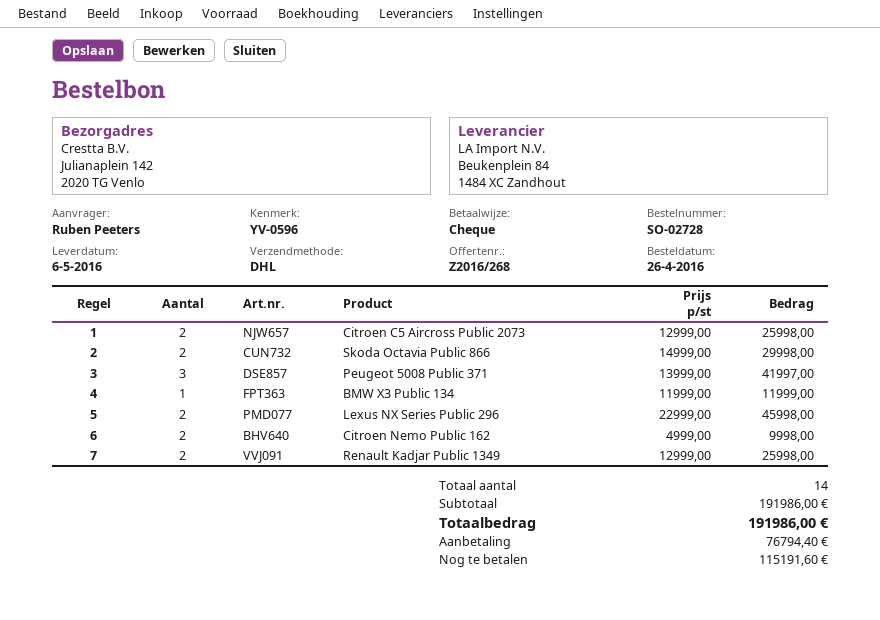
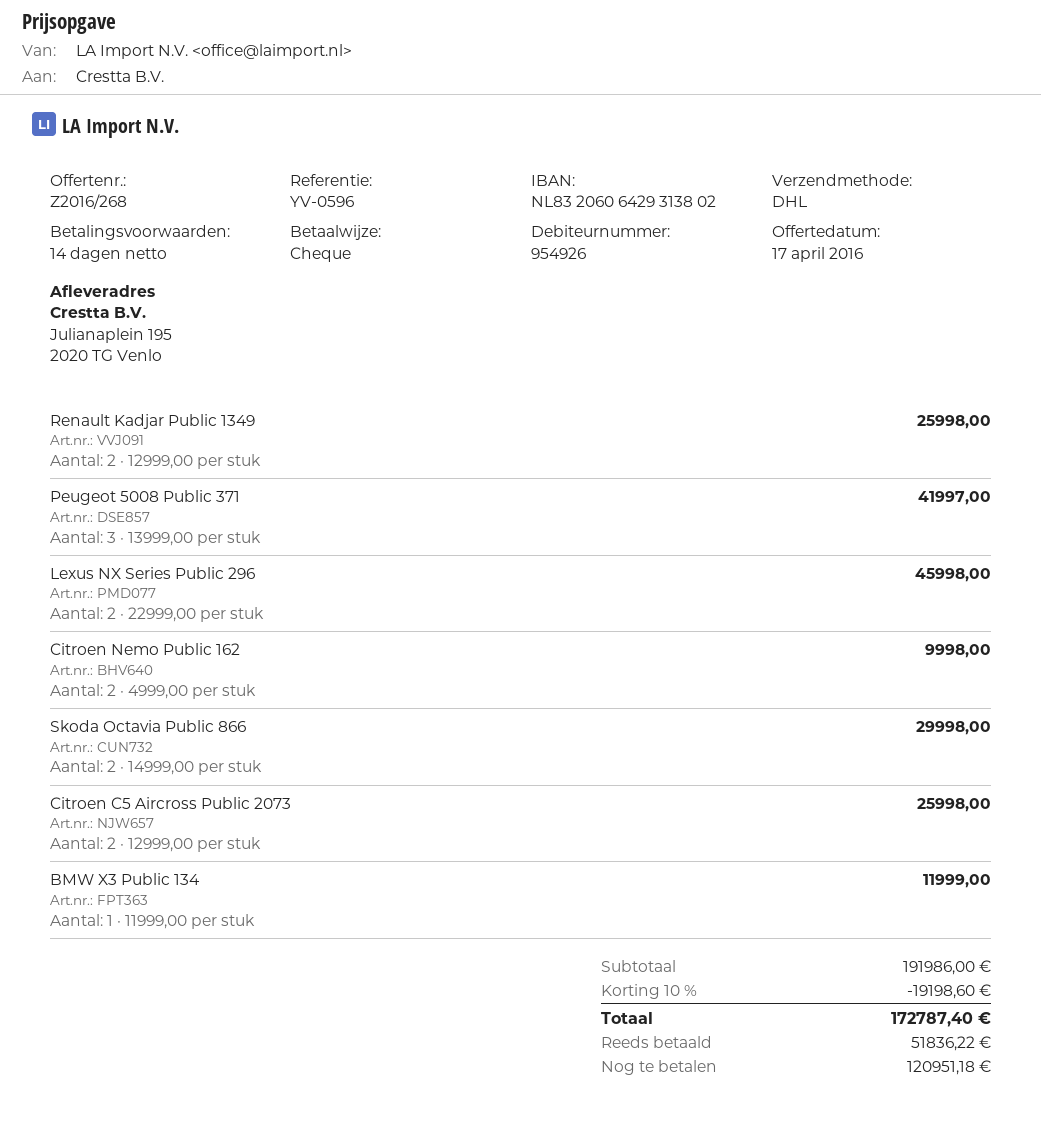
ship to: Julianaplein 142, 2020 TG Venlo -> Julianaplein 195, 2020 TG Venlo
discount: none -> 10% = 19198.60
total: 191986.00 -> 172787.40
deposit: 76794.40 -> 51836.22
balance: 115191.60 -> 120951.18

